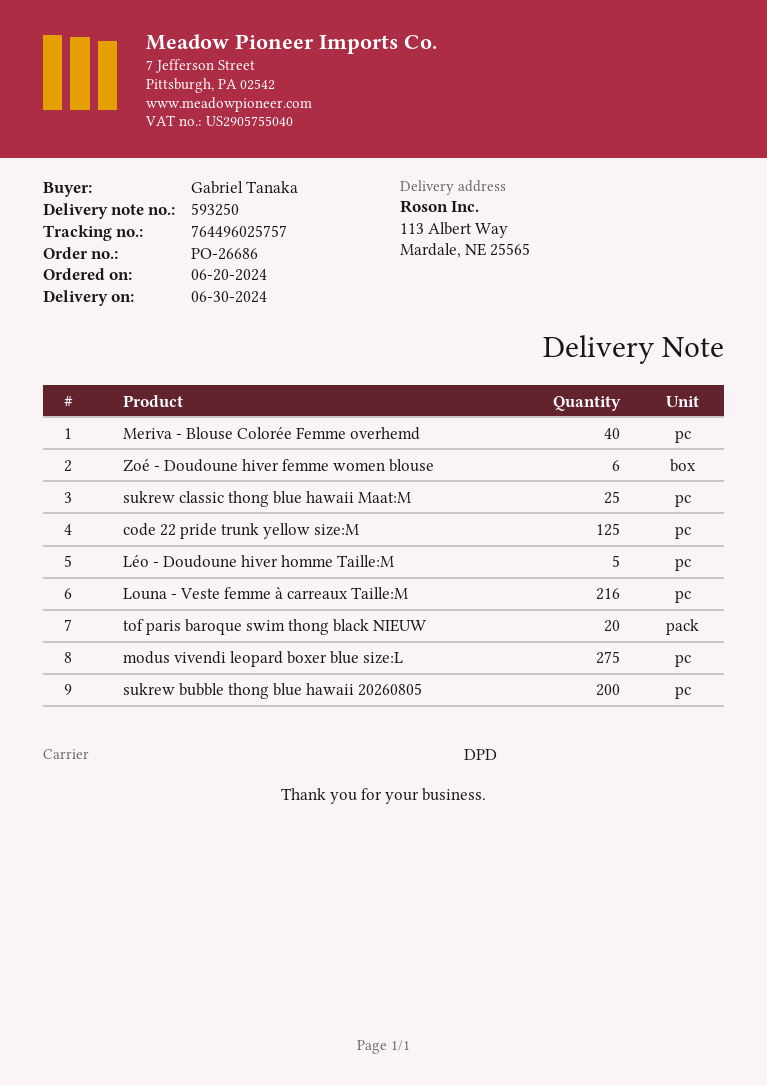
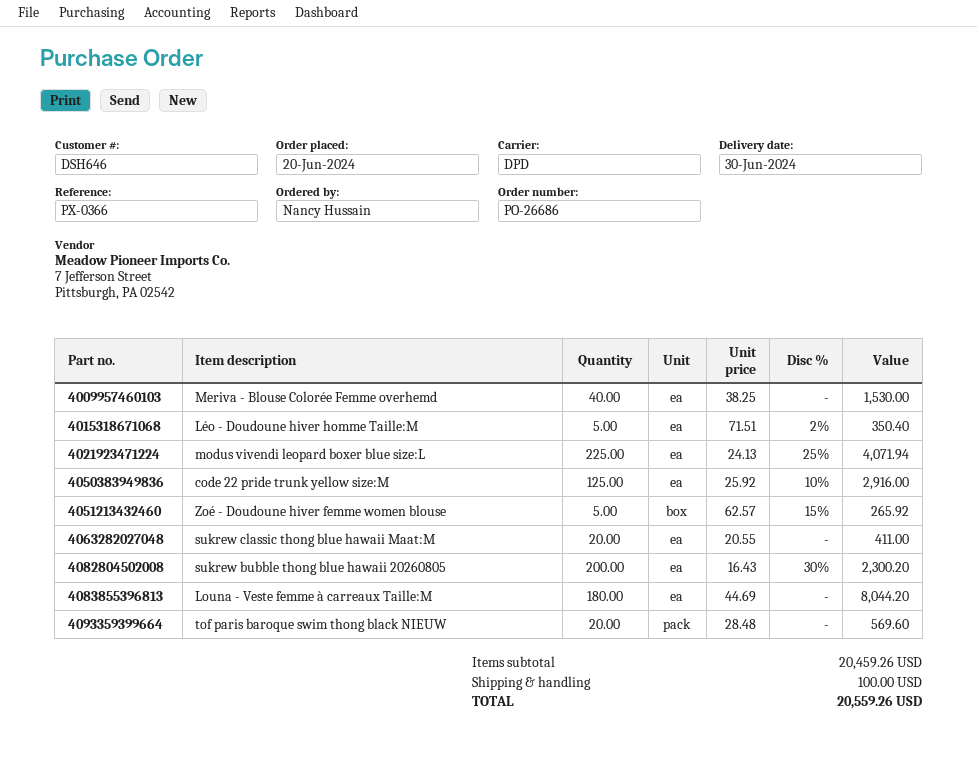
ordered by: Gabriel Tanaka -> Nancy Hussain
Zoé - Doudoune hiver femme women blouse: 6 -> 5
sukrew classic thong blue hawaii Maat:M: 25 -> 20
Louna - Veste femme à carreaux Taille:M: 216 -> 180
modus vivendi leopard boxer blue size:L: 275 -> 225

